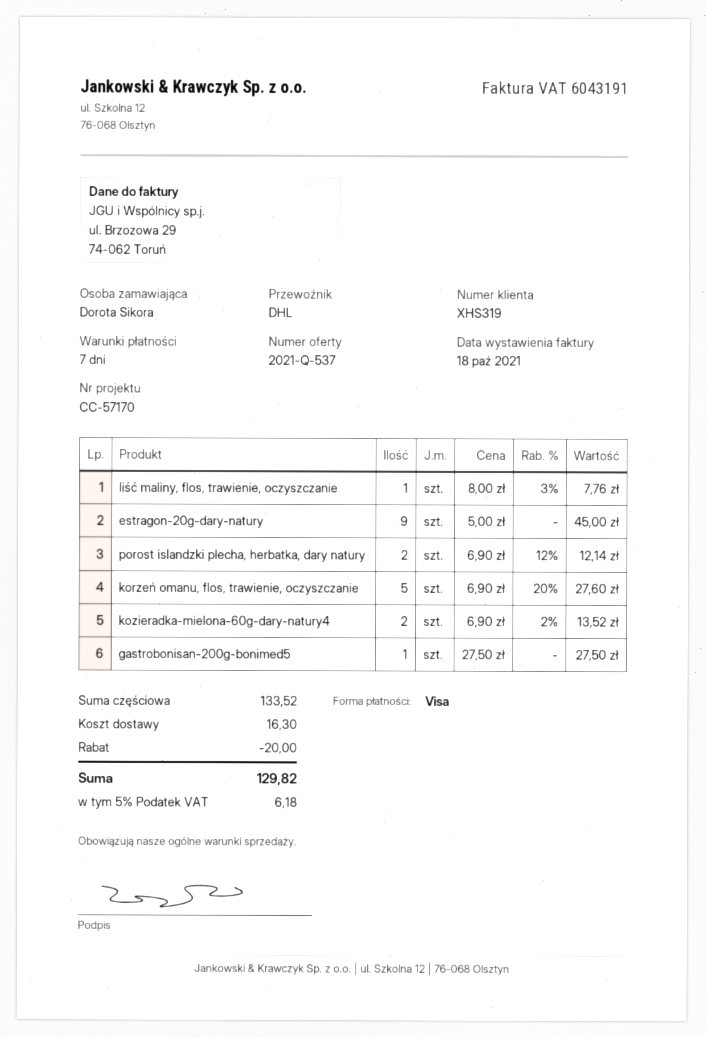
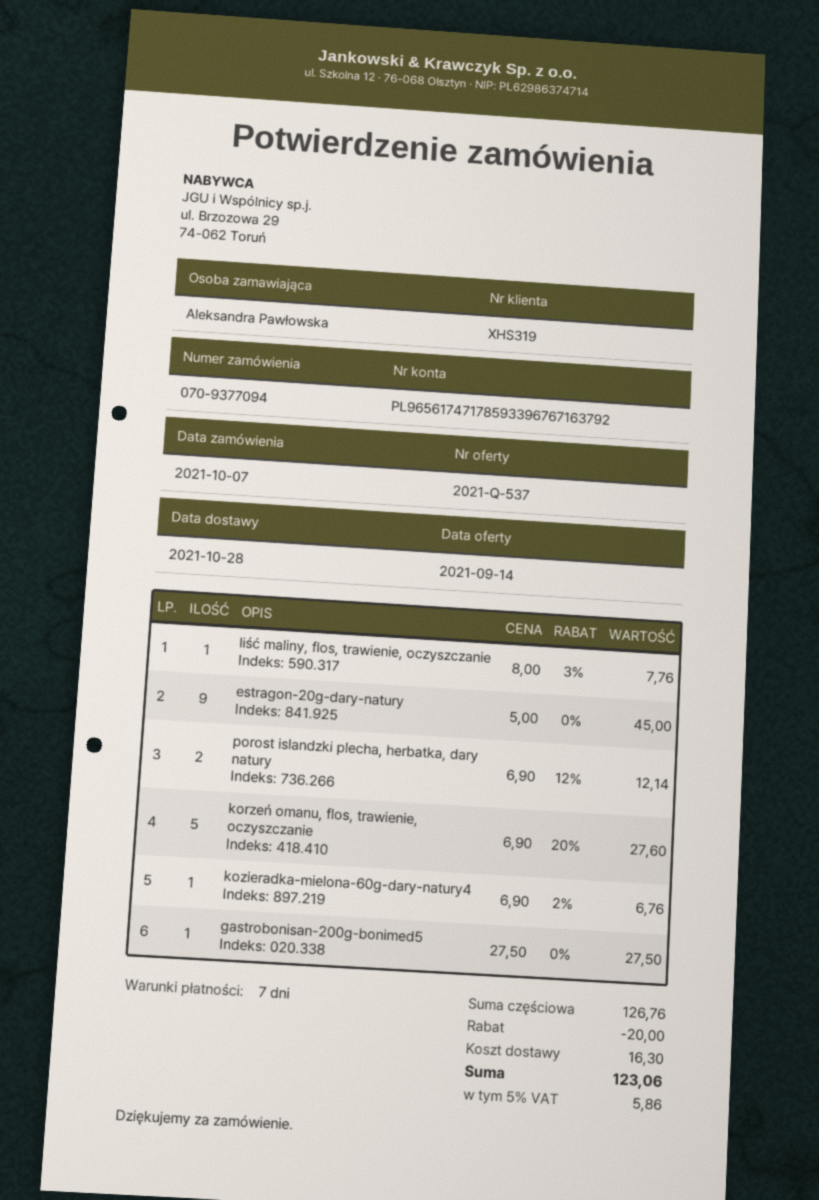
ordered by: Dorota Sikora -> Aleksandra Pawłowska
kozieradka-mielona-60g-dary-natury4: 2 x 6.90 - 2% = 13.52 -> 1 x 6.90 - 2% = 6.76
subtotal: 133.52 -> 126.76
tax: 5% = 6.18 -> 5% = 5.86
total: 129.82 -> 123.06

